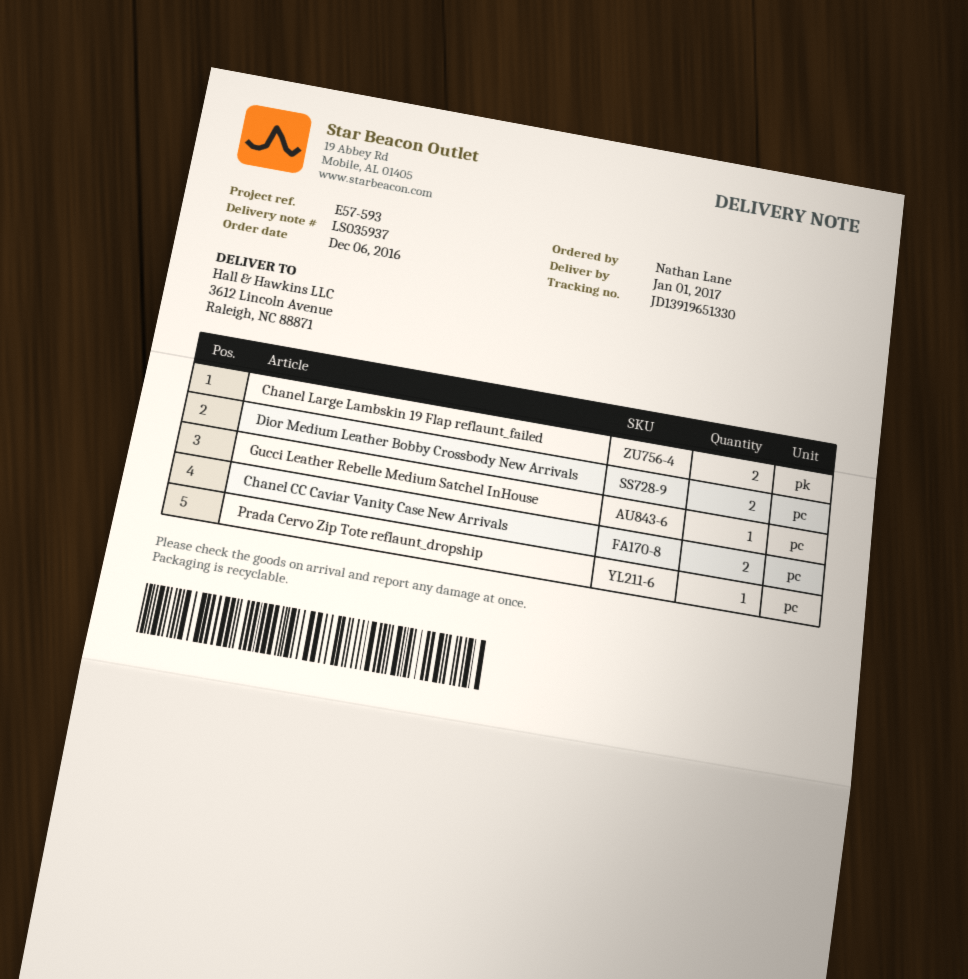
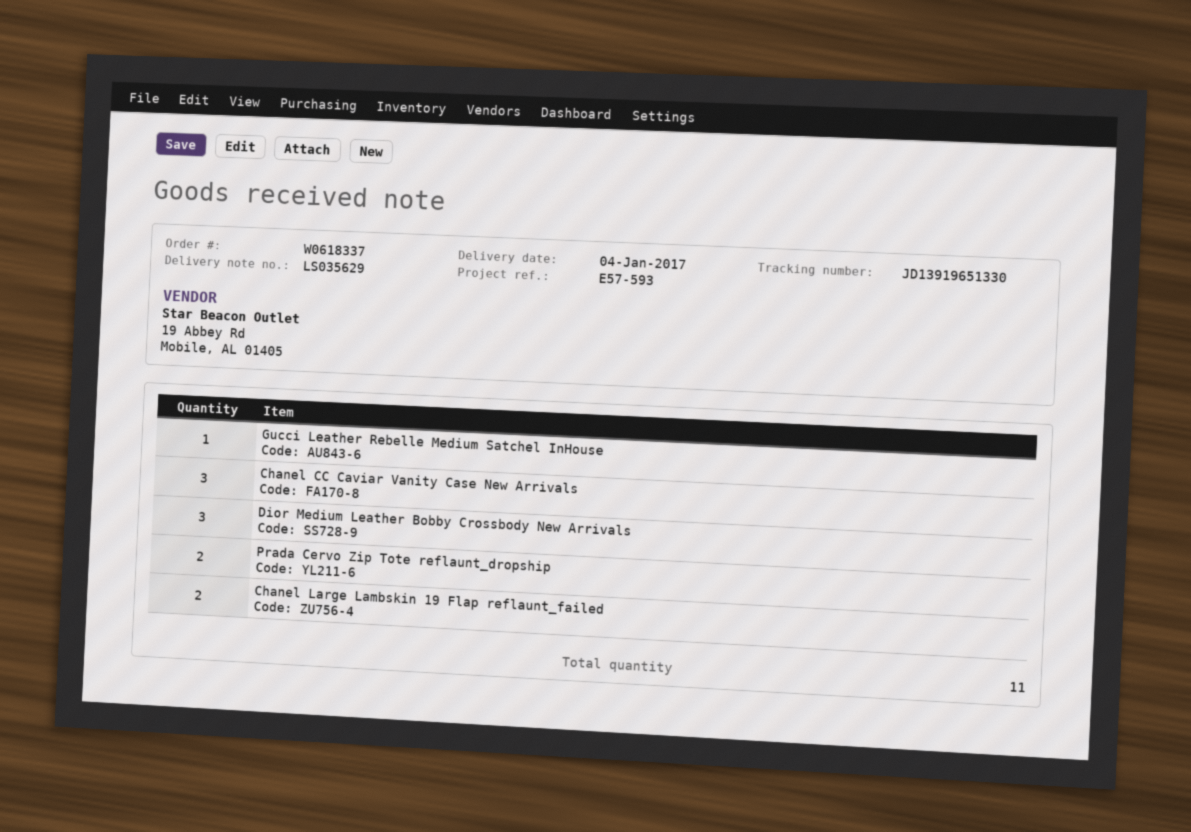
delivery note number: LS035937 -> LS035629
delivery date: 2017-01-01 -> 2017-01-04
Dior Medium Leather Bobby Crossbody New Arrivals: 2 -> 3
Chanel CC Caviar Vanity Case New Arrivals: 2 -> 3
Prada Cervo Zip Tote reflaunt_dropship: 1 -> 2

